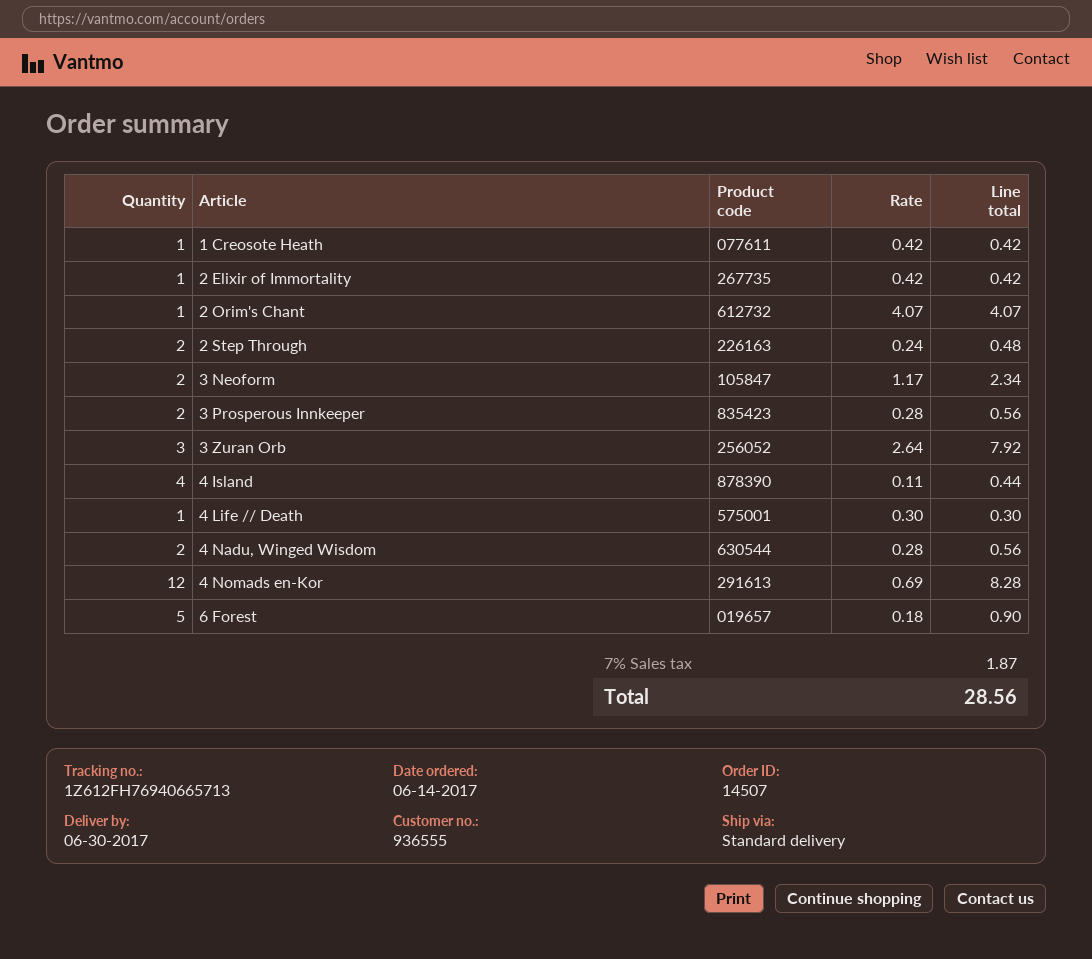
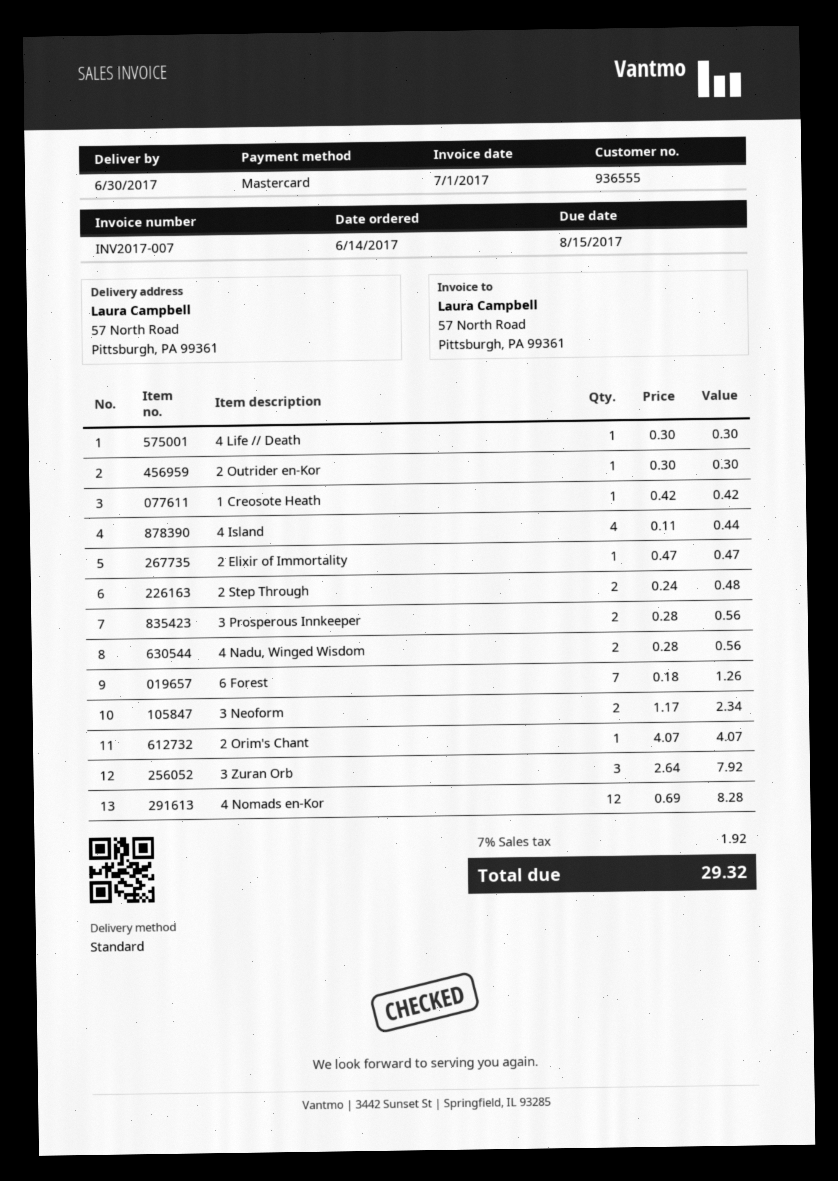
2 Elixir of Immortality: 1 x 0.42 = 0.42 -> 1 x 0.47 = 0.47
6 Forest: 5 x 0.18 = 0.90 -> 7 x 0.18 = 1.26
2 Outrider en-Kor: none -> 1 x 0.30 = 0.30
tax: 7% = 1.87 -> 7% = 1.92
total: 28.56 -> 29.32

